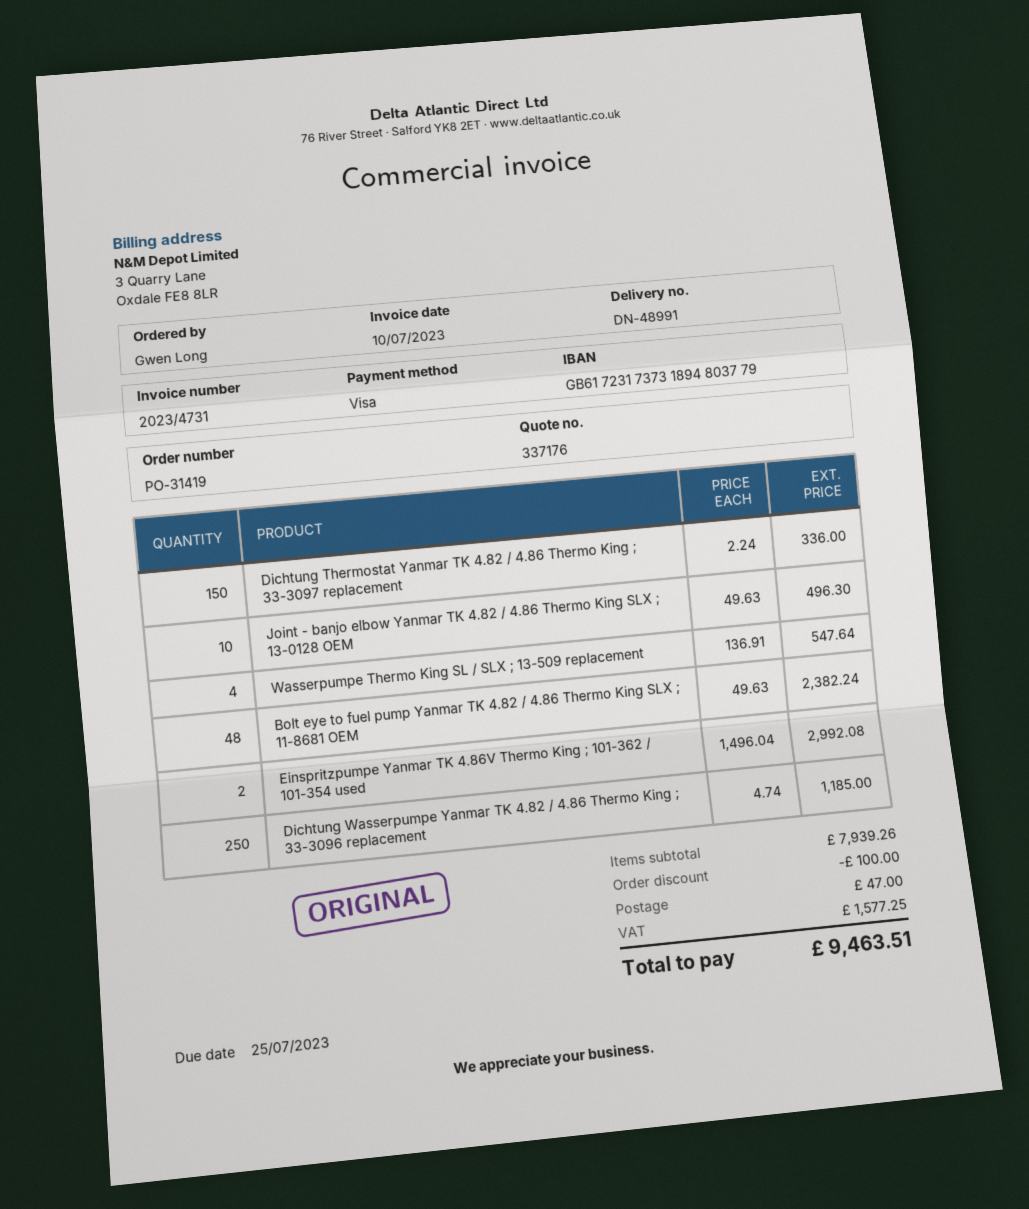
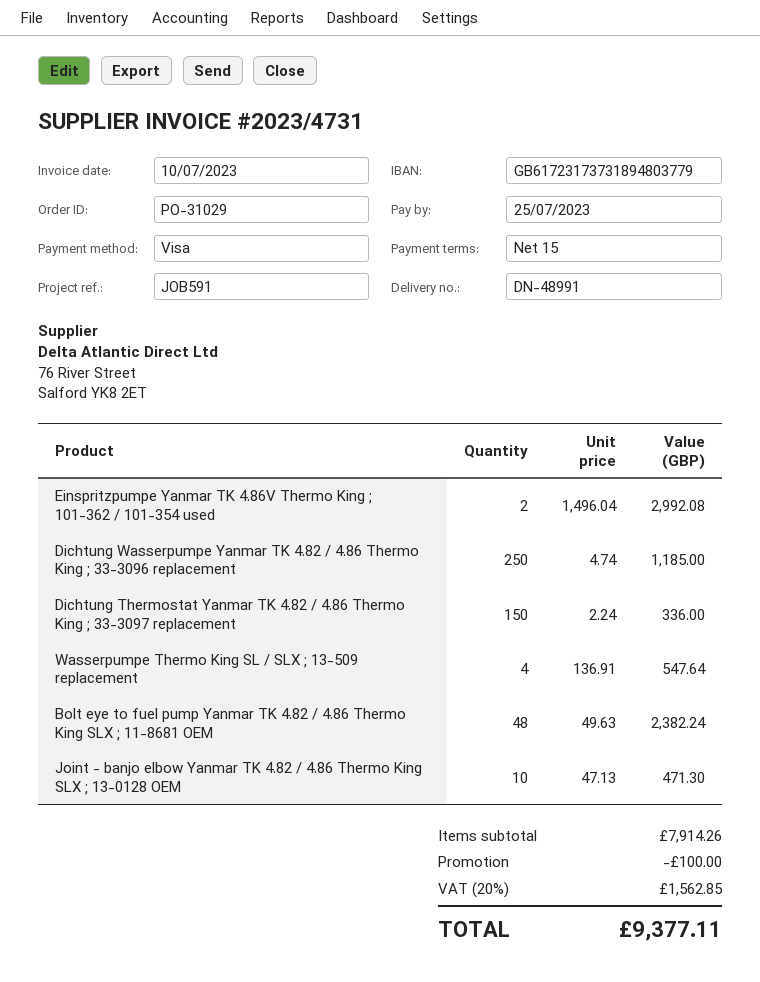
order number: PO-31419 -> PO-31029
Joint - banjo elbow Yanmar TK 4.82 / 4.86 Thermo King SLX ; 13-0128 OEM: 10 x 49.63 = 496.30 -> 10 x 47.13 = 471.30
subtotal: 7939.26 -> 7914.26
shipping: 47.00 -> none
tax: 1577.25 -> 1562.85
total: 9463.51 -> 9377.11

